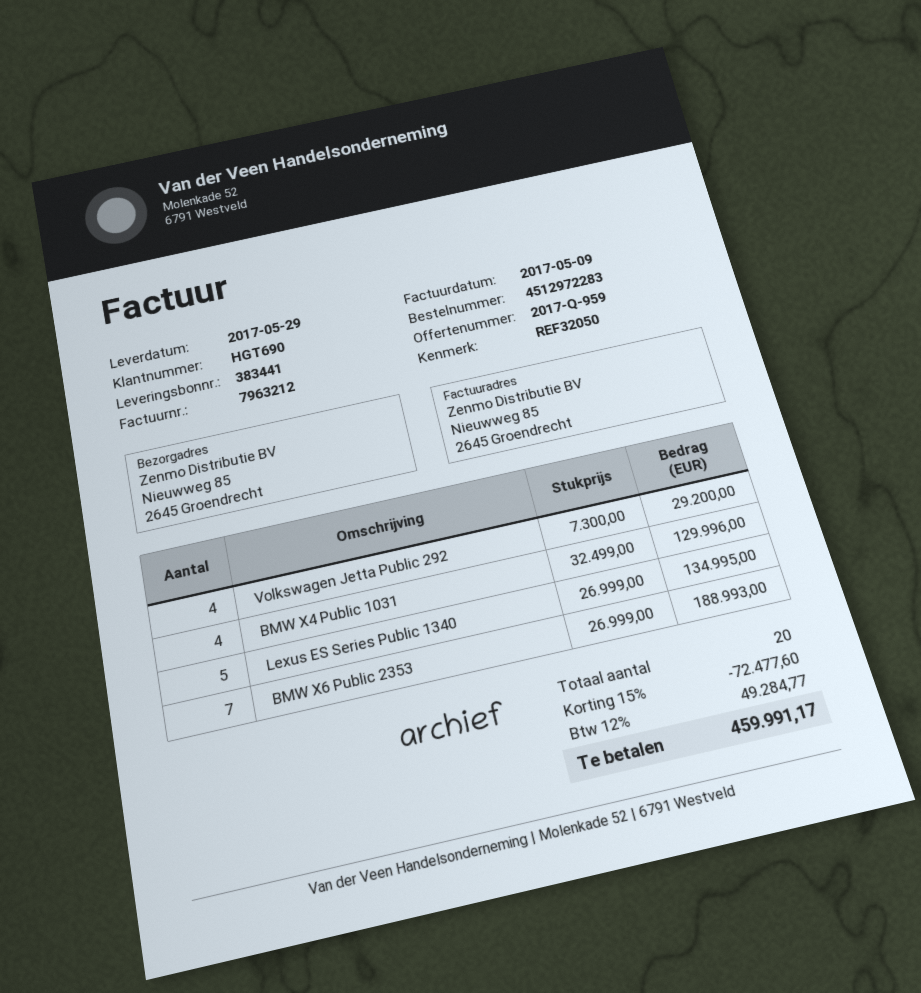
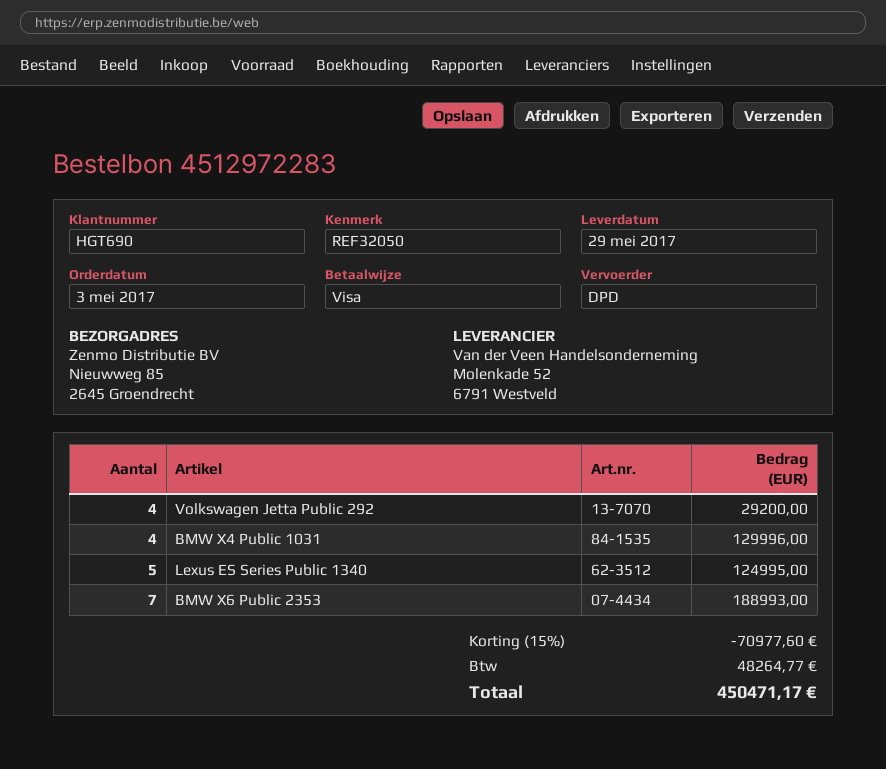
Lexus ES Series Public 1340: 5 for 134995.00 -> 5 for 124995.00
discount: 15% = 72477.60 -> 15% = 70977.60
tax: 49284.77 -> 48264.77
total: 459991.17 -> 450471.17

